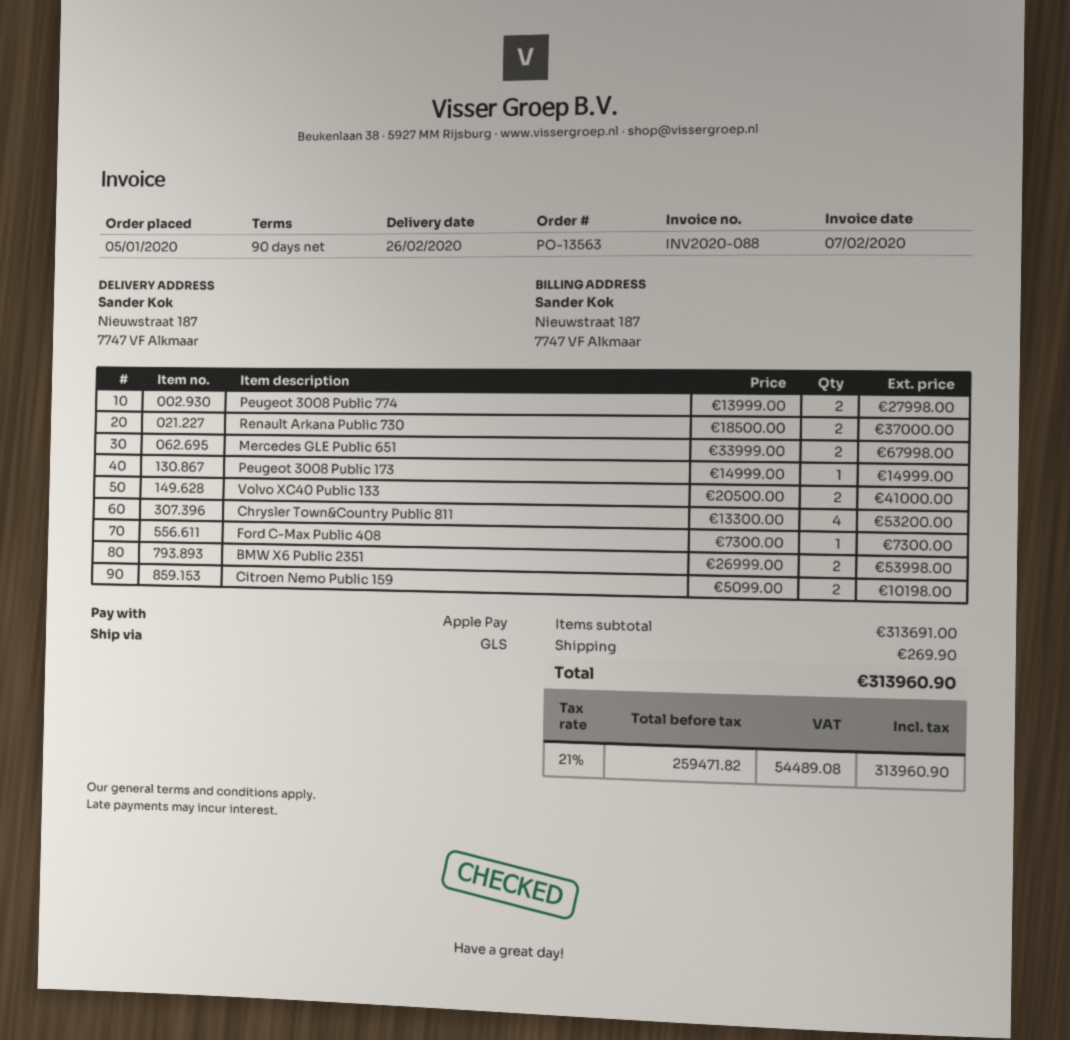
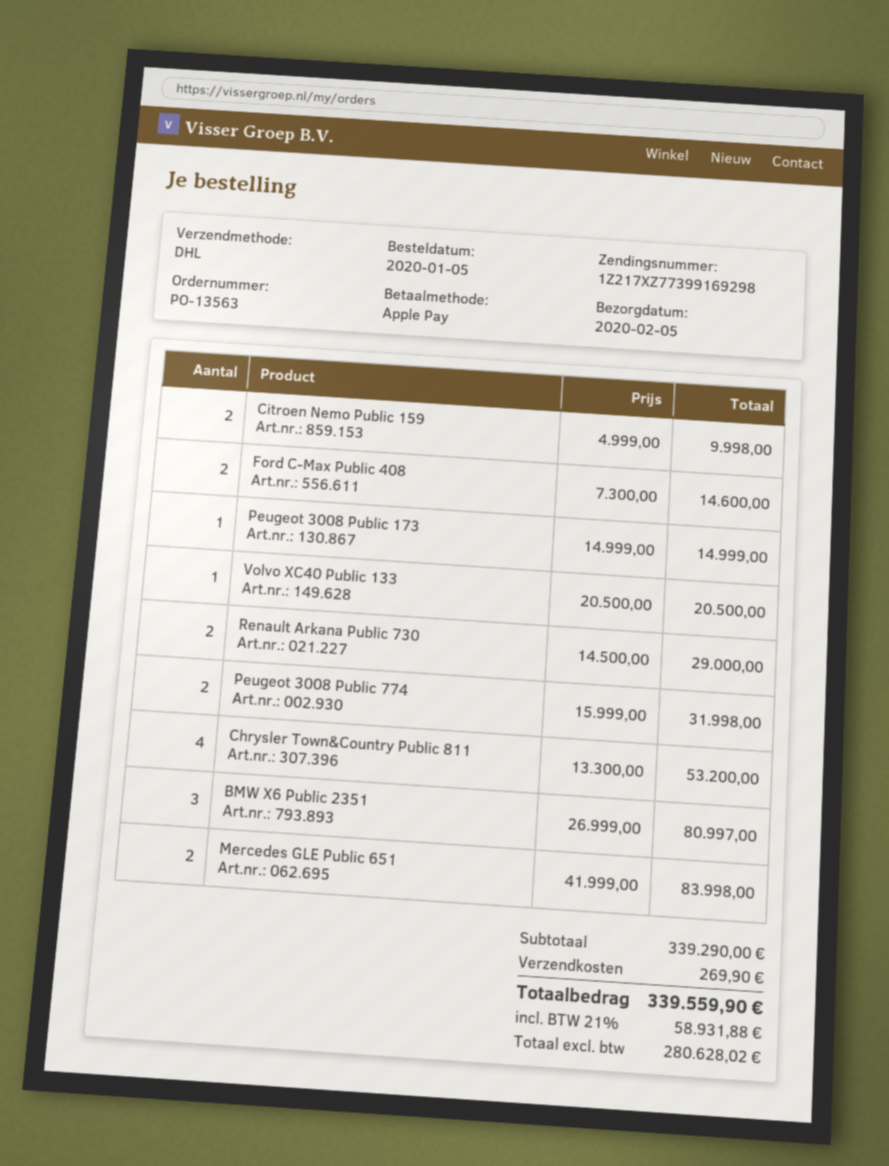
delivery date: 2020-02-26 -> 2020-02-05
shipping method: GLS -> DHL
Peugeot 3008 Public 774: 2 x 13999.00 = 27998.00 -> 2 x 15999.00 = 31998.00
Renault Arkana Public 730: 2 x 18500.00 = 37000.00 -> 2 x 14500.00 = 29000.00
Mercedes GLE Public 651: 2 x 33999.00 = 67998.00 -> 2 x 41999.00 = 83998.00
Volvo XC40 Public 133: 2 x 20500.00 = 41000.00 -> 1 x 20500.00 = 20500.00
Ford C-Max Public 408: 1 x 7300.00 = 7300.00 -> 2 x 7300.00 = 14600.00
BMW X6 Public 2351: 2 x 26999.00 = 53998.00 -> 3 x 26999.00 = 80997.00
Citroen Nemo Public 159: 2 x 5099.00 = 10198.00 -> 2 x 4999.00 = 9998.00
subtotal: 313691.00 -> 339290.00
net: 259471.82 -> 280628.02
tax: 21% = 54489.08 -> 21% = 58931.88
total: 313960.90 -> 339559.90

